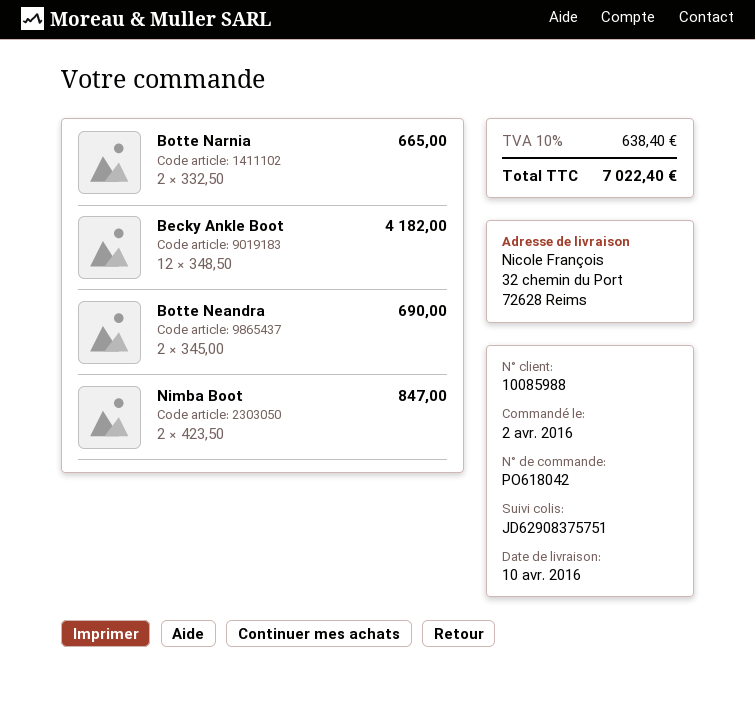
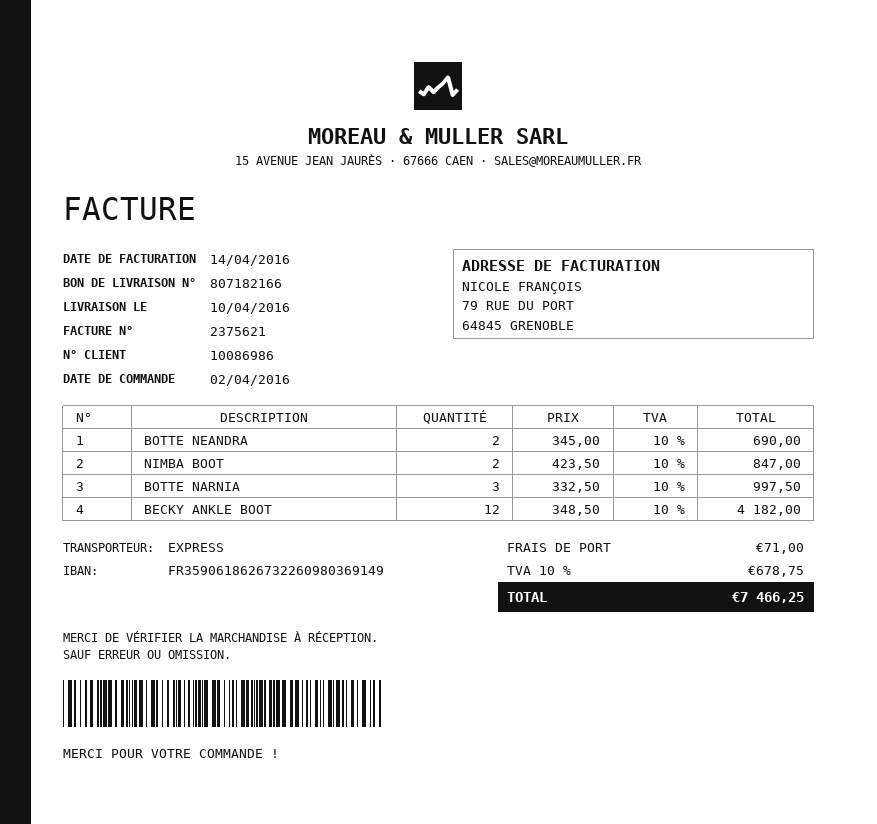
customer number: 10085988 -> 10086986
Botte Narnia: 2 x 332.50 = 665.00 -> 3 x 332.50 = 997.50
shipping: none -> 71.00
tax: 10% = 638.40 -> 10% = 678.75
total: 7022.40 -> 7466.25

